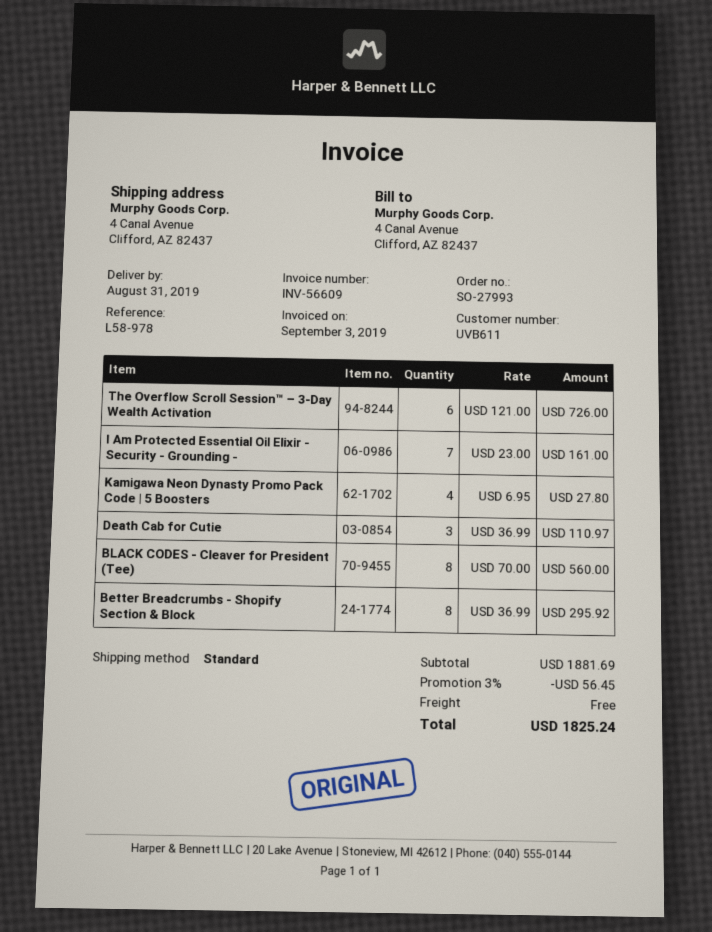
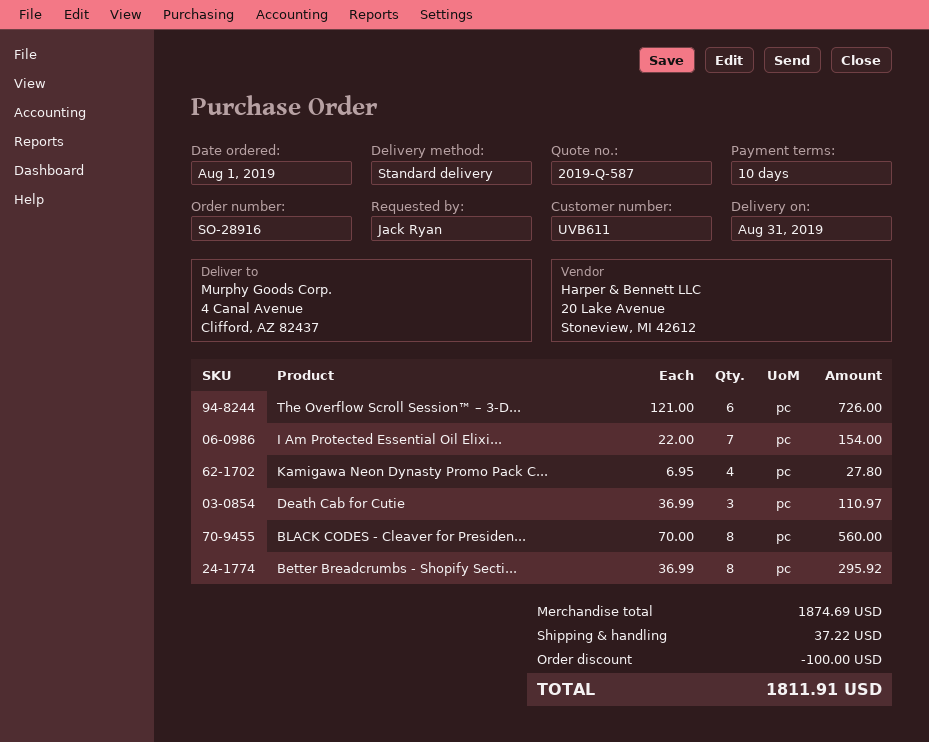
order number: SO-27993 -> SO-28916
I Am Protected Essential Oil Elixir - Security - Grounding -: 7 x 23.00 = 161.00 -> 7 x 22.00 = 154.00
subtotal: 1881.69 -> 1874.69
discount: 56.45 -> 100.00
shipping: 0.00 -> 37.22
total: 1825.24 -> 1811.91

